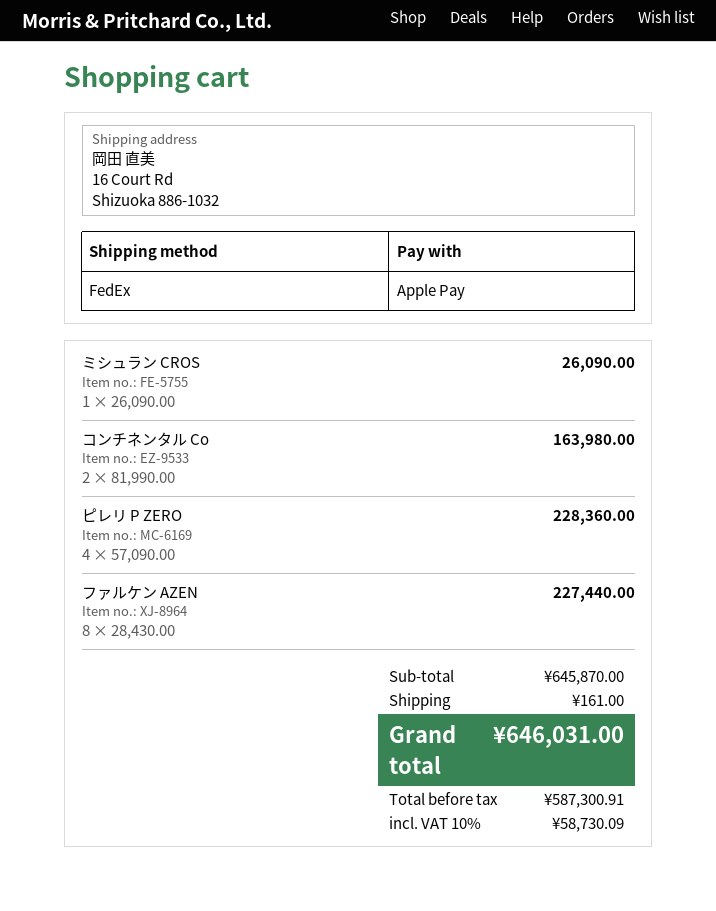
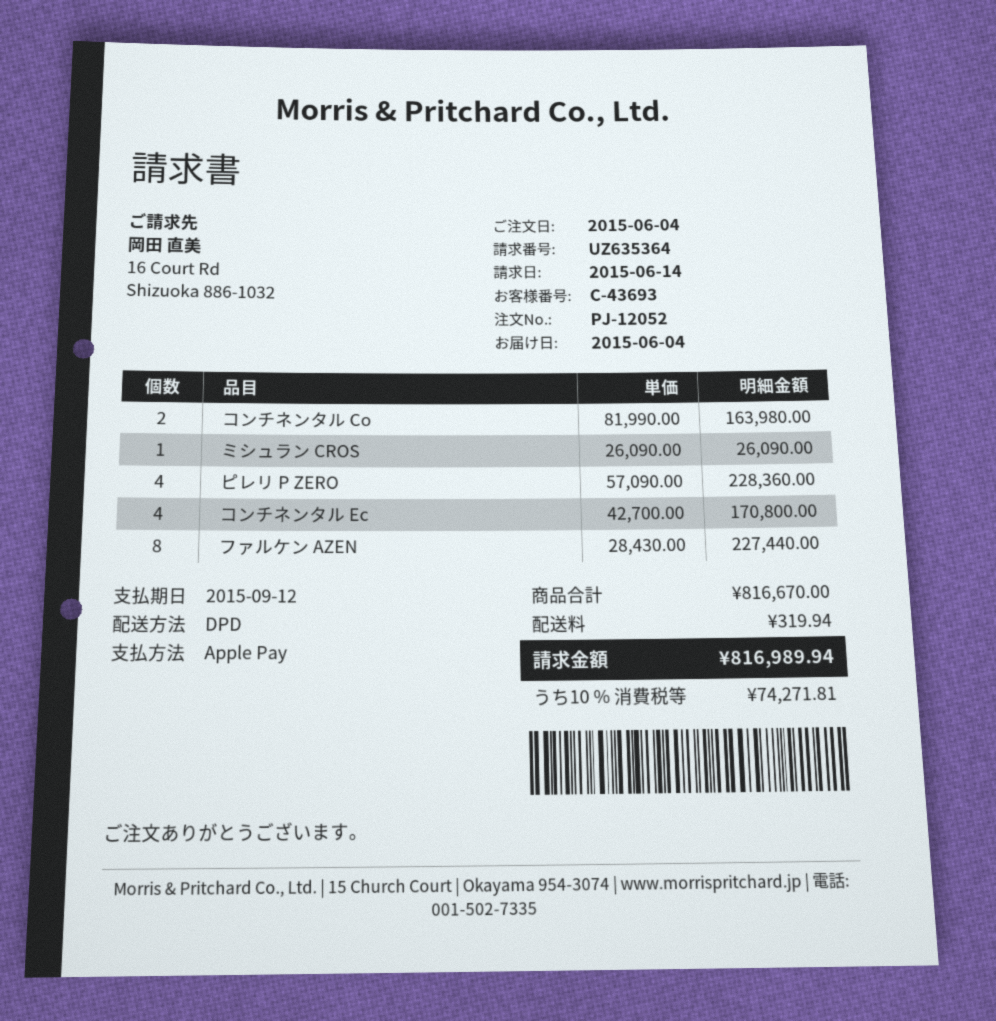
shipping method: FedEx -> DPD
コンチネンタル Ec: none -> 4 x 42700.00 = 170800.00
subtotal: 645870.00 -> 816670.00
shipping: 161.00 -> 319.94
tax: 10% = 58730.09 -> 10% = 74271.81
total: 646031.00 -> 816989.94

